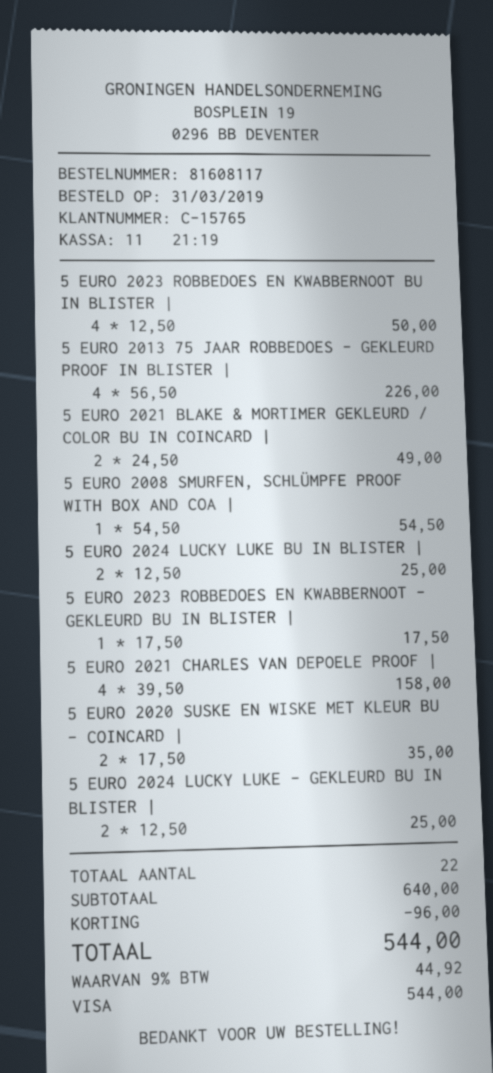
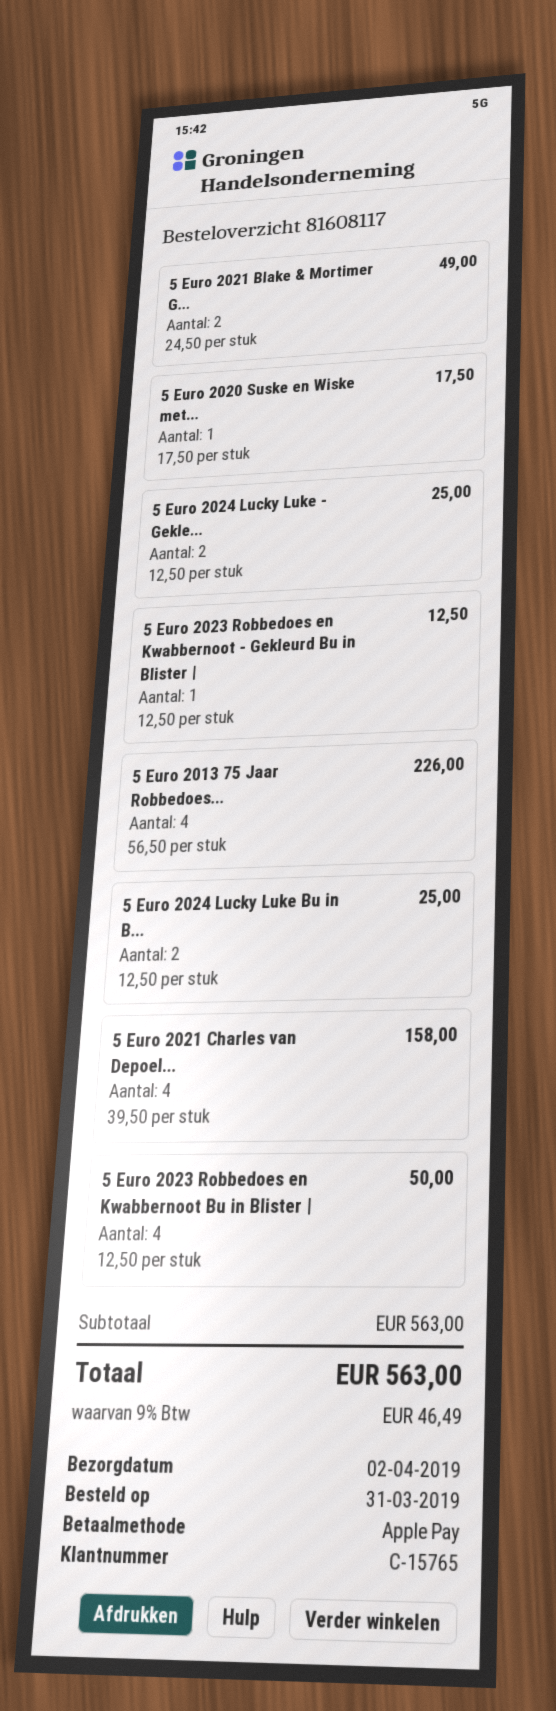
payment method: Visa -> Apple Pay
5 EURO 2008 SMURFEN, SCHLÜMPFE PROOF WITH BOX AND COA |: 1 x 54.50 = 54.50 -> none
5 EURO 2023 ROBBEDOES EN KWABBERNOOT - GEKLEURD BU IN BLISTER |: 1 x 17.50 = 17.50 -> 1 x 12.50 = 12.50
5 EURO 2020 SUSKE EN WISKE MET KLEUR BU - COINCARD |: 2 x 17.50 = 35.00 -> 1 x 17.50 = 17.50
subtotal: 640.00 -> 563.00
discount: 96.00 -> none
tax: 9% = 44.92 -> 9% = 46.49
total: 544.00 -> 563.00

